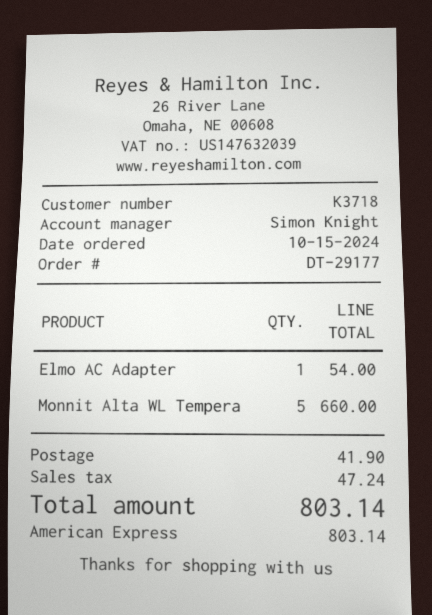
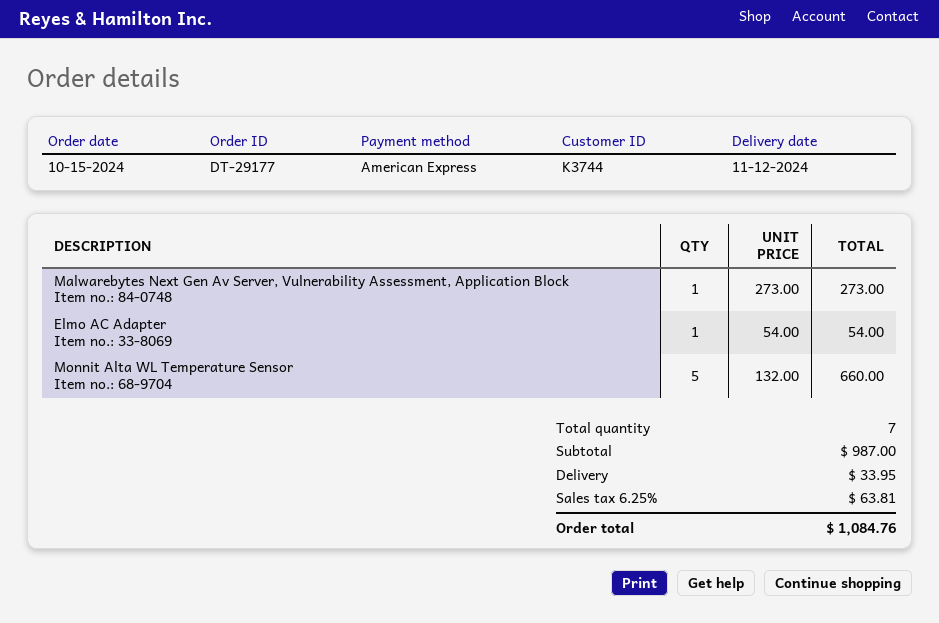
customer number: K3718 -> K3744
Malwarebytes Next Gen Av Server, Vulnerability Assessment, Application Block: none -> 1 for 273.00
shipping: 41.90 -> 33.95
tax: 47.24 -> 63.81
total: 803.14 -> 1084.76

